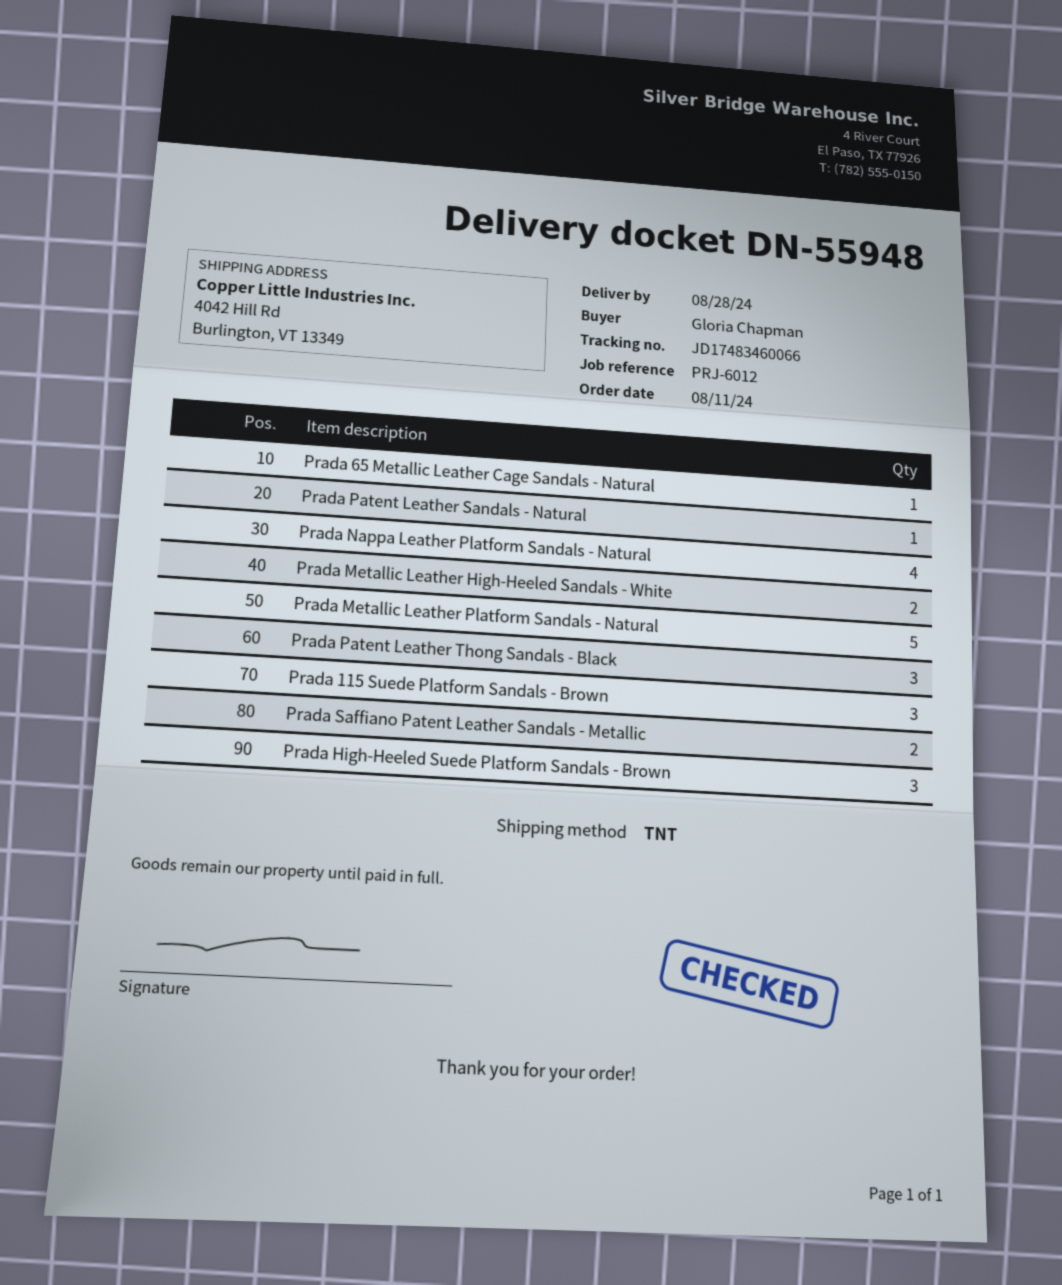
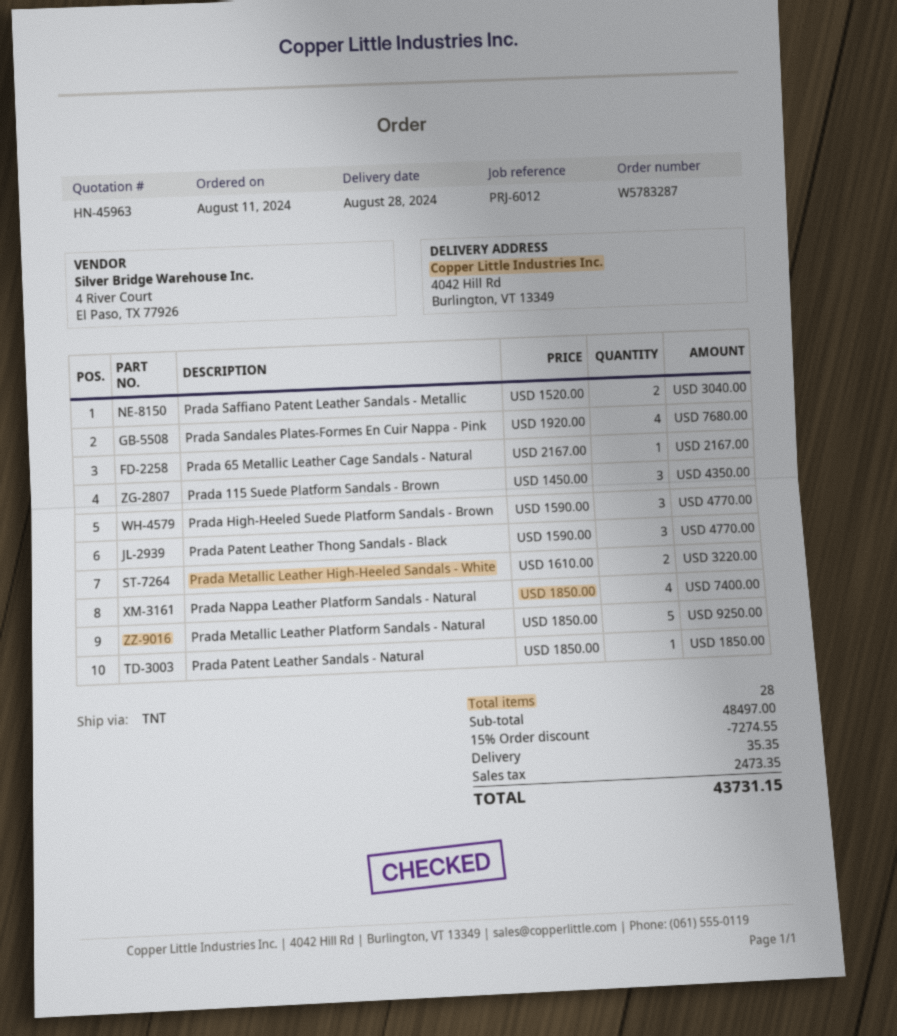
Prada Sandales Plates-Formes En Cuir Nappa - Pink: none -> 4

